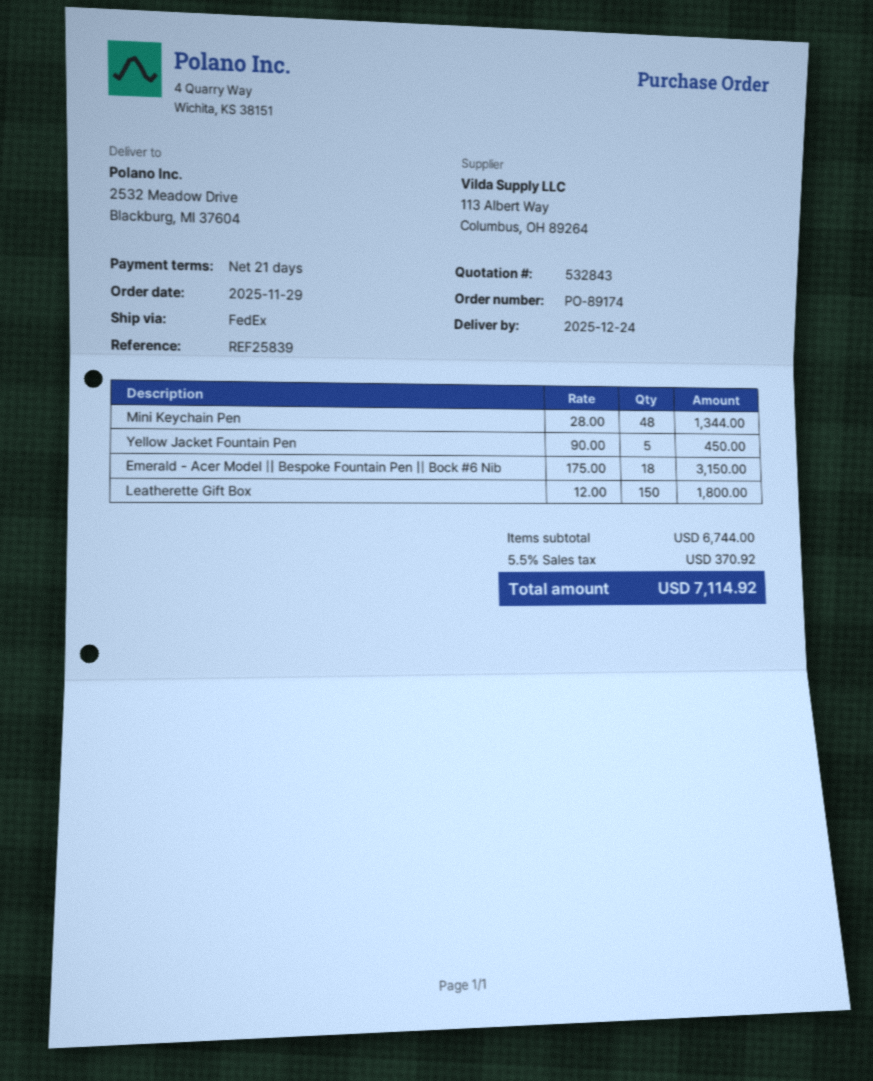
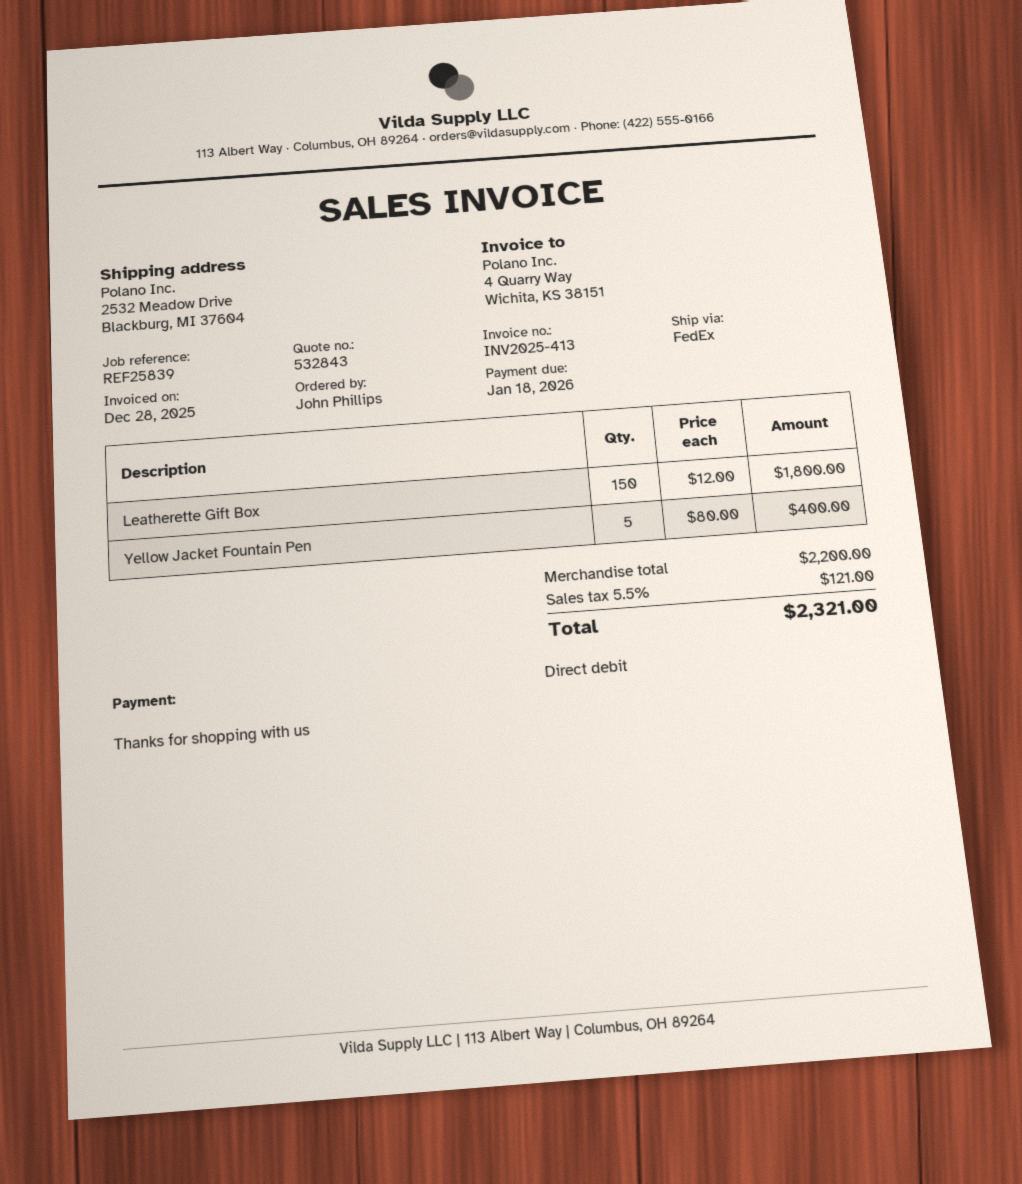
Mini Keychain Pen: 48 x 28.00 = 1344.00 -> none
Yellow Jacket Fountain Pen: 5 x 90.00 = 450.00 -> 5 x 80.00 = 400.00
Emerald - Acer Model || Bespoke Fountain Pen || Bock #6 Nib: 18 x 175.00 = 3150.00 -> none
subtotal: 6744.00 -> 2200.00
tax: 5.5% = 370.92 -> 5.5% = 121.00
total: 7114.92 -> 2321.00

